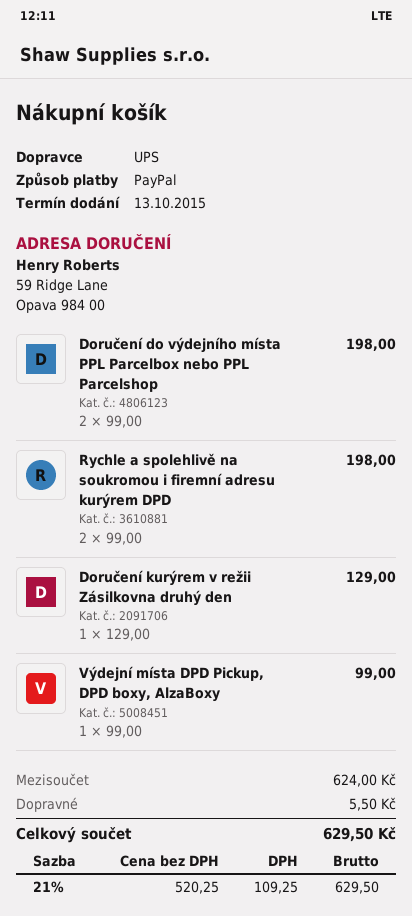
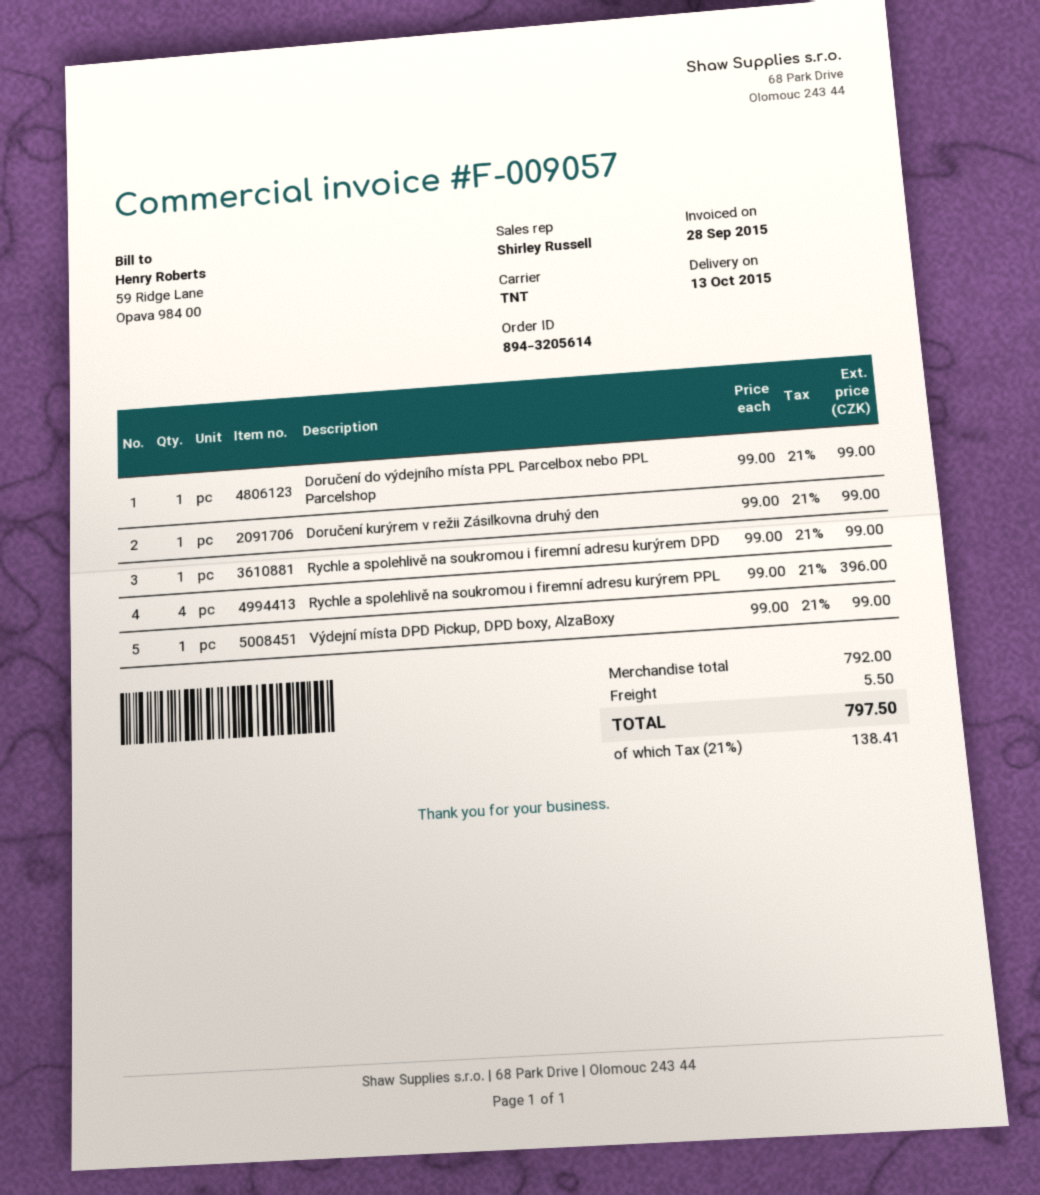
shipping method: UPS -> TNT
Doručení do výdejního místa PPL Parcelbox nebo PPL Parcelshop: 2 x 99.00 = 198.00 -> 1 x 99.00 = 99.00
Rychle a spolehlivě na soukromou i firemní adresu kurýrem DPD: 2 x 99.00 = 198.00 -> 1 x 99.00 = 99.00
Doručení kurýrem v režii Zásilkovna druhý den: 1 x 129.00 = 129.00 -> 1 x 99.00 = 99.00
Rychle a spolehlivě na soukromou i firemní adresu kurýrem PPL: none -> 4 x 99.00 = 396.00
subtotal: 624.00 -> 792.00
tax: 21% = 109.25 -> 21% = 138.41
total: 629.50 -> 797.50

